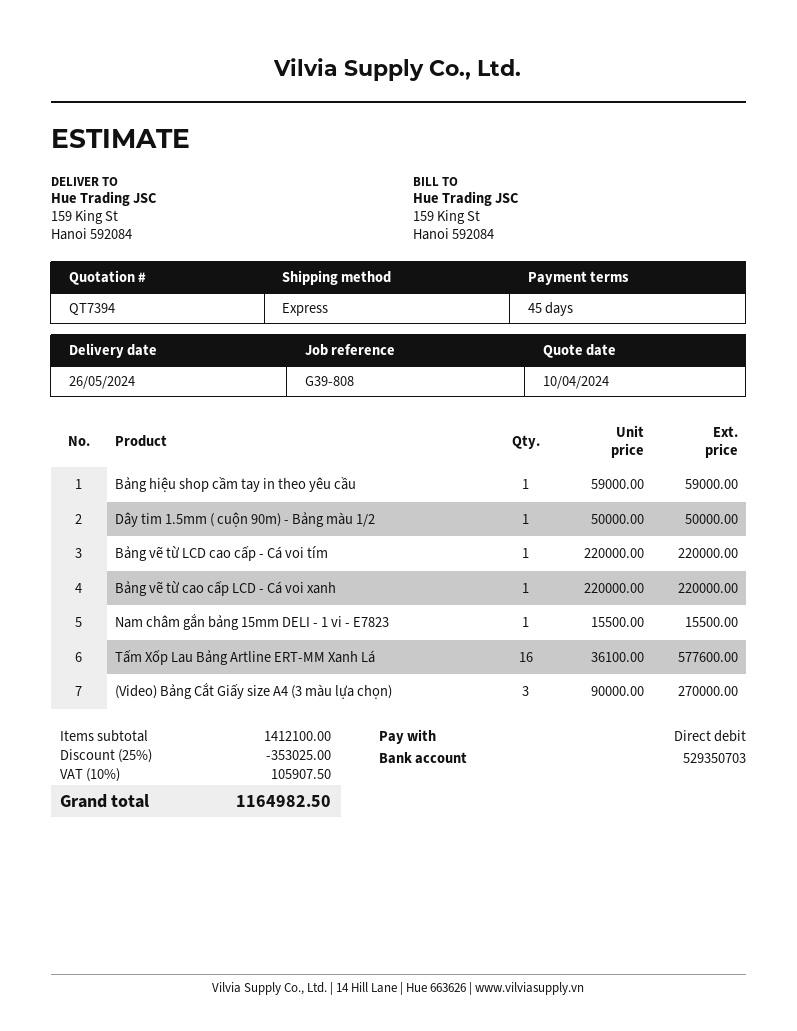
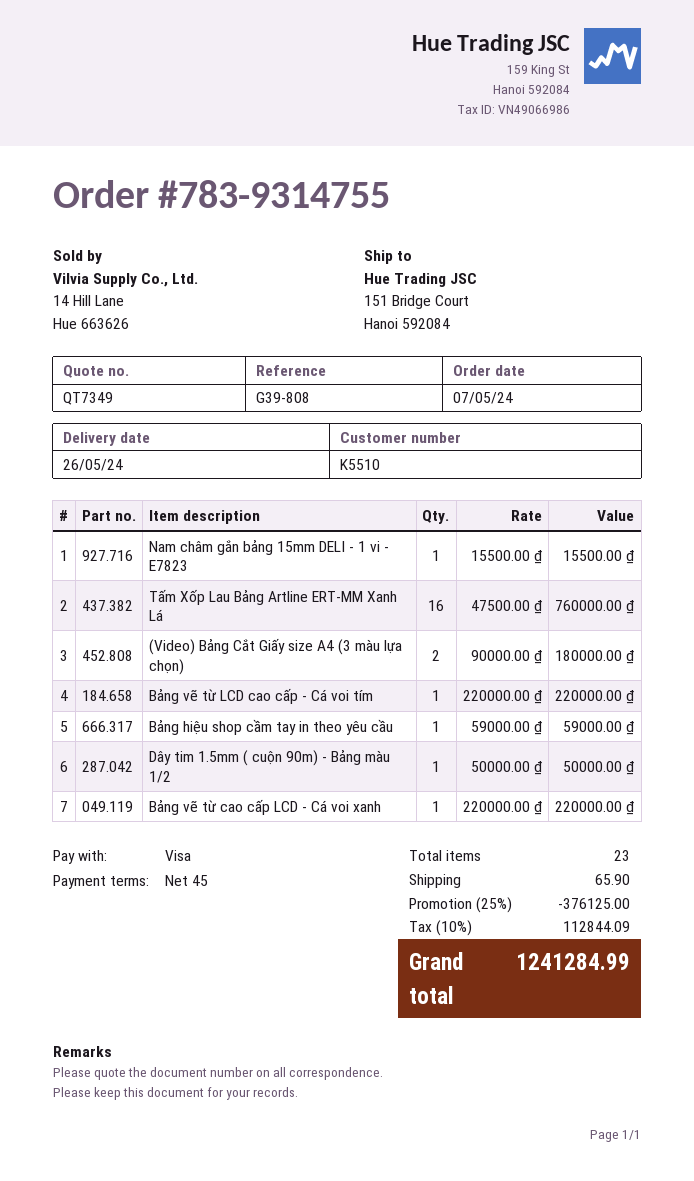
quote number: QT7394 -> QT7349
payment method: direct debit -> Visa
ship to: 159 King St, Hanoi 592084 -> 151 Bridge Court, Hanoi 592084
Tấm Xốp Lau Bảng Artline ERT-MM Xanh Lá: 16 x 36100.00 = 577600.00 -> 16 x 47500.00 = 760000.00
(Video) Bảng Cắt Giấy size A4 (3 màu lựa chọn): 3 x 90000.00 = 270000.00 -> 2 x 90000.00 = 180000.00
discount: 25% = 353025.00 -> 25% = 376125.00
shipping: none -> 65.90
tax: 10% = 105907.50 -> 10% = 112844.09
total: 1164982.50 -> 1241284.99

